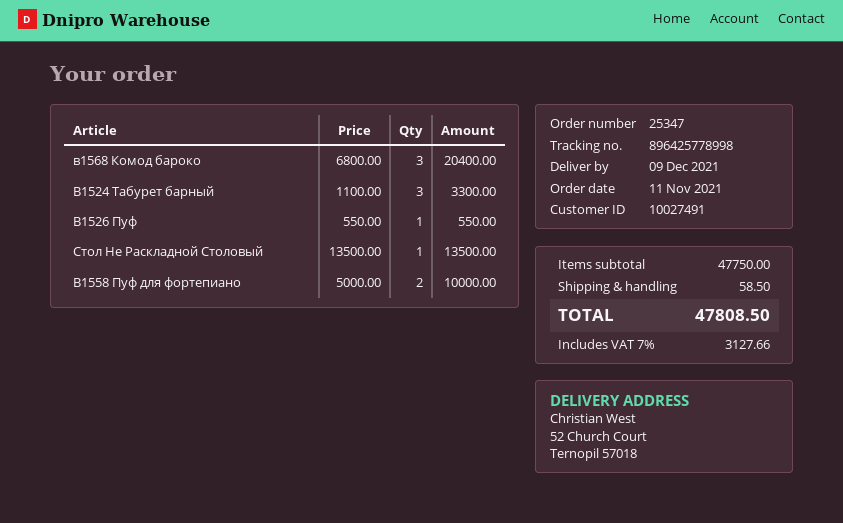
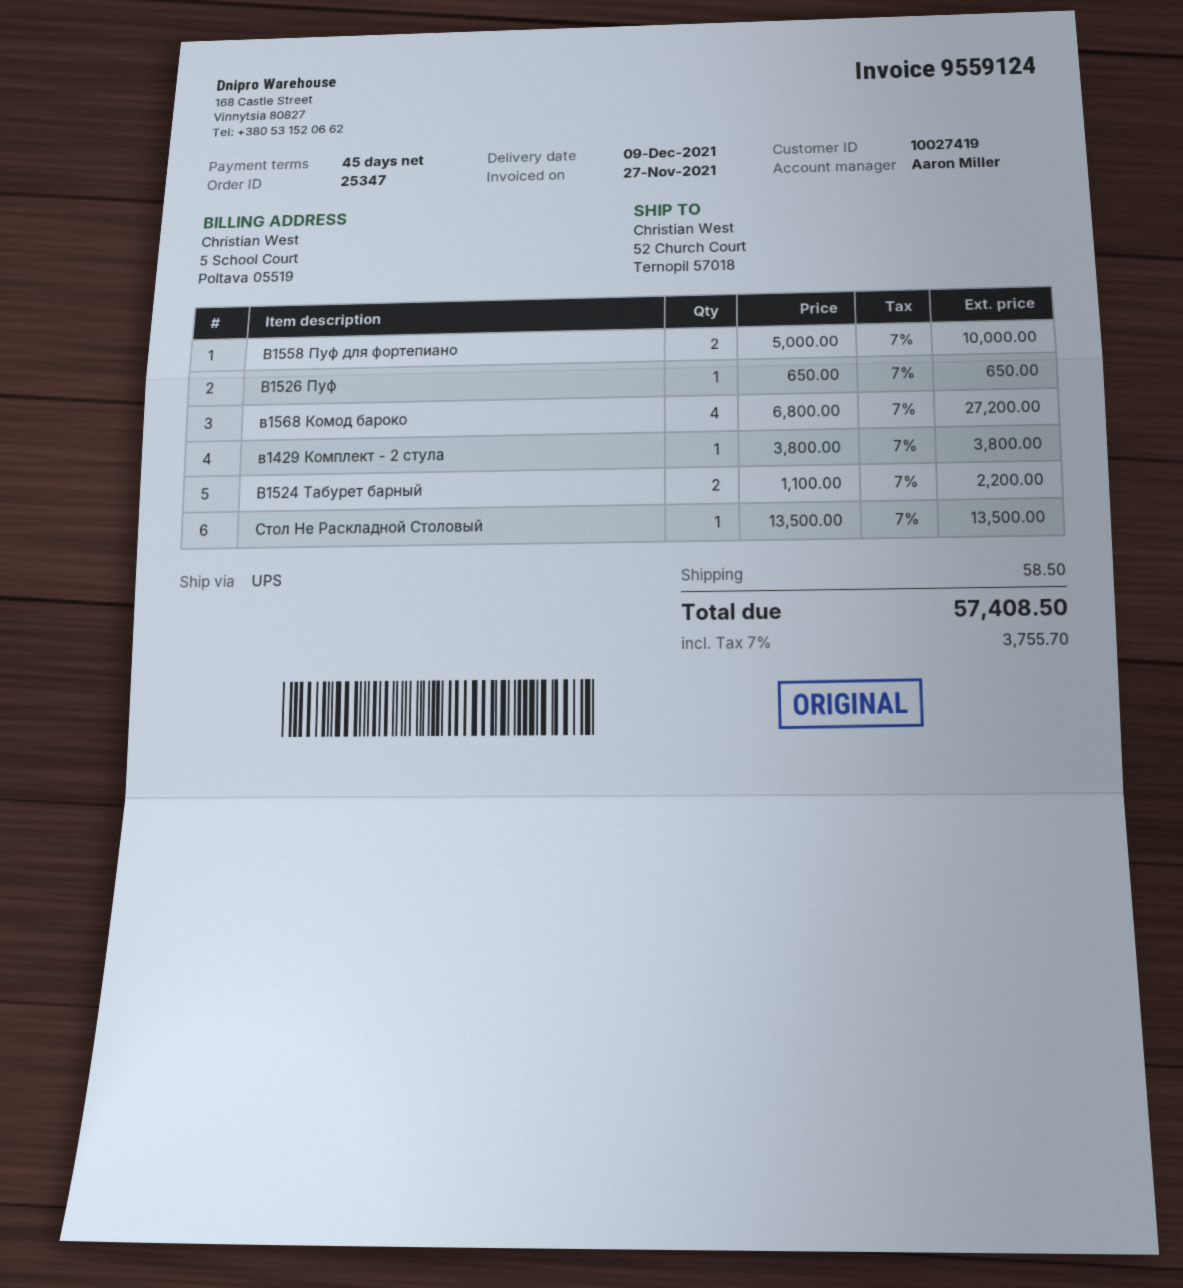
customer number: 10027491 -> 10027419
в1568 Комод бароко: 3 x 6800.00 = 20400.00 -> 4 x 6800.00 = 27200.00
В1524 Табурет барный: 3 x 1100.00 = 3300.00 -> 2 x 1100.00 = 2200.00
В1526 Пуф: 1 x 550.00 = 550.00 -> 1 x 650.00 = 650.00
в1429 Комплект - 2 стула: none -> 1 x 3800.00 = 3800.00
tax: 7% = 3127.66 -> 7% = 3755.70
total: 47808.50 -> 57408.50

